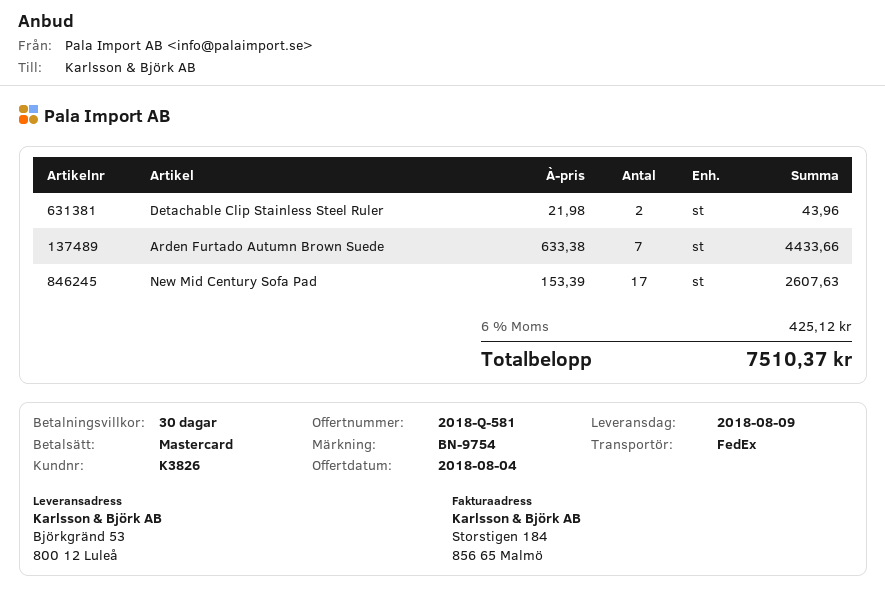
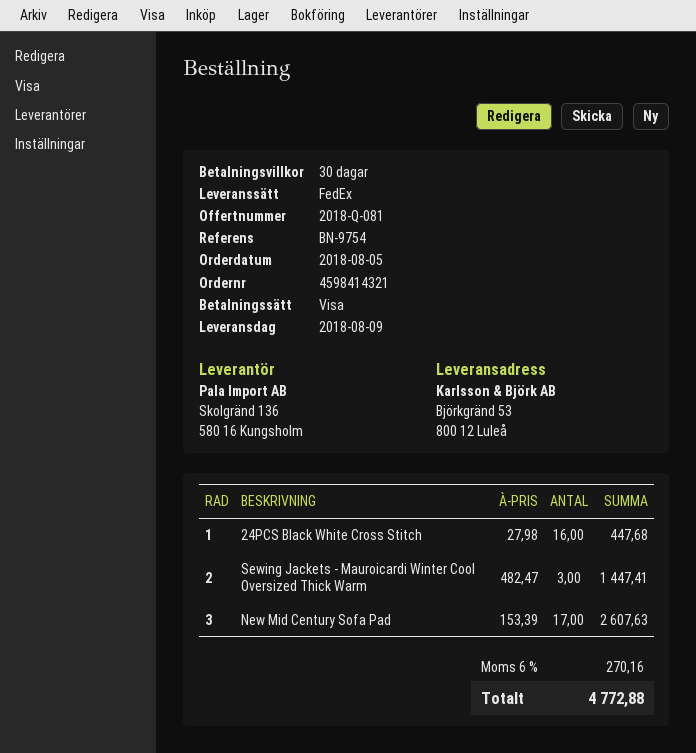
quote number: 2018-Q-581 -> 2018-Q-081
payment method: Mastercard -> Visa
Detachable Clip Stainless Steel Ruler: 2 x 21.98 = 43.96 -> none
Arden Furtado Autumn Brown Suede: 7 x 633.38 = 4433.66 -> none
24PCS Black White Cross Stitch: none -> 16 x 27.98 = 447.68
Sewing Jackets - Mauroicardi Winter Cool Oversized Thick Warm: none -> 3 x 482.47 = 1447.41
tax: 6% = 425.12 -> 6% = 270.16
total: 7510.37 -> 4772.88

